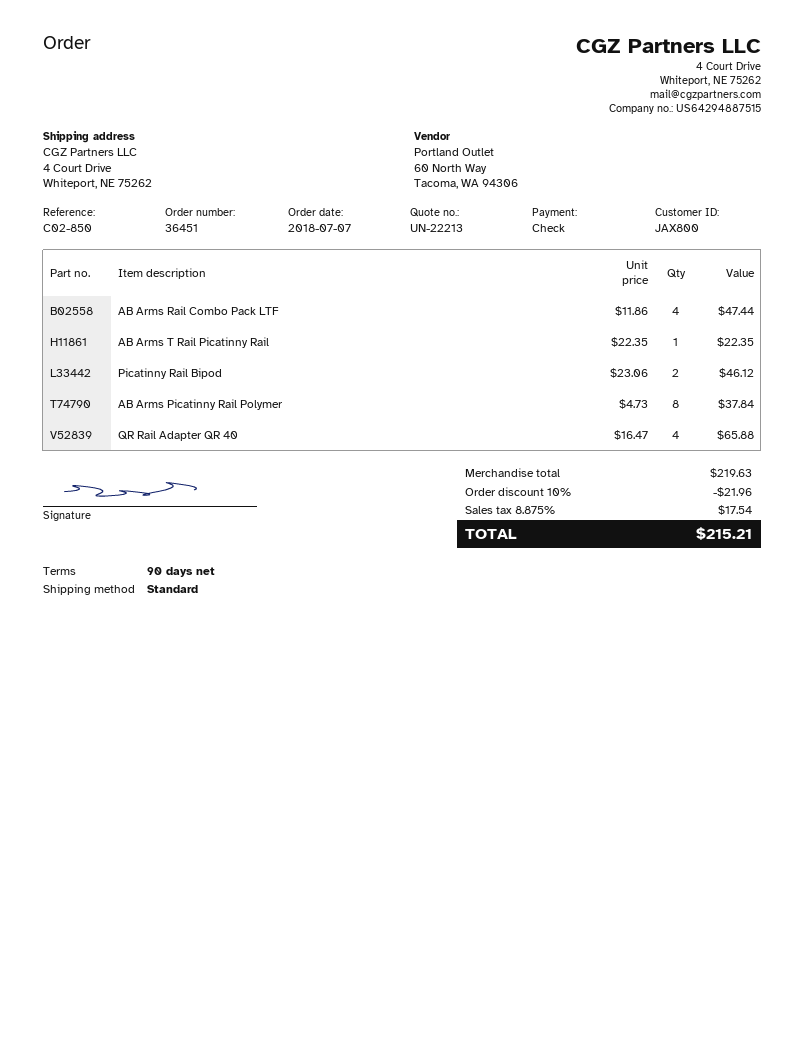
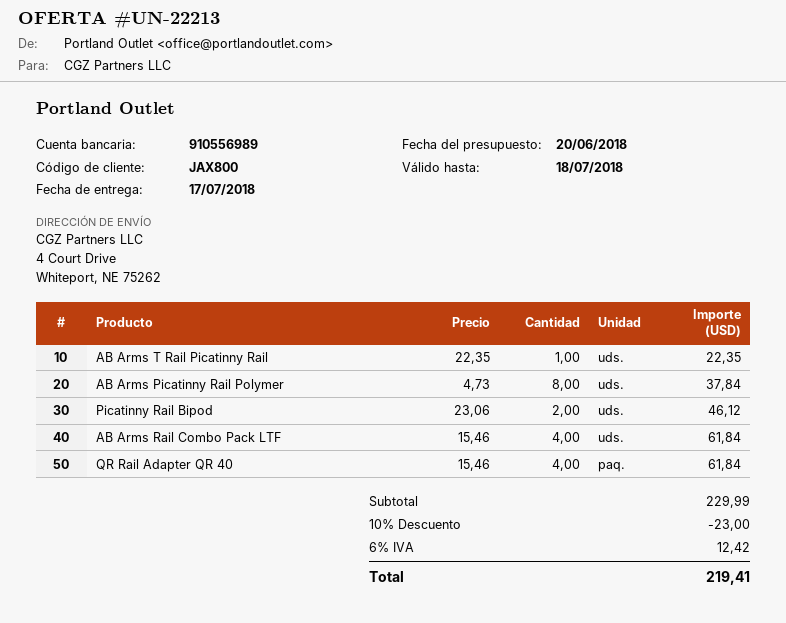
AB Arms Rail Combo Pack LTF: 4 x 11.86 = 47.44 -> 4 x 15.46 = 61.84
QR Rail Adapter QR 40: 4 x 16.47 = 65.88 -> 4 x 15.46 = 61.84
subtotal: 219.63 -> 229.99
discount: 10% = 21.96 -> 10% = 23.00
tax: 8.875% = 17.54 -> 6% = 12.42
total: 215.21 -> 219.41

